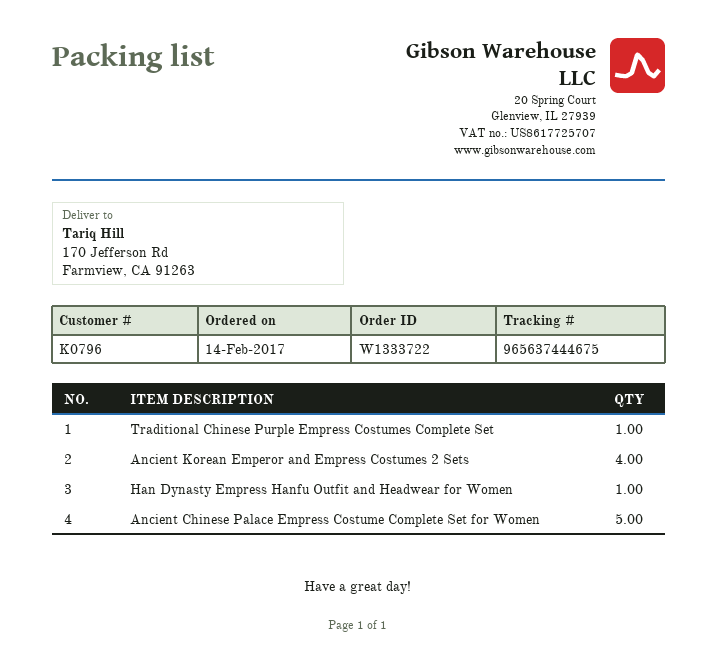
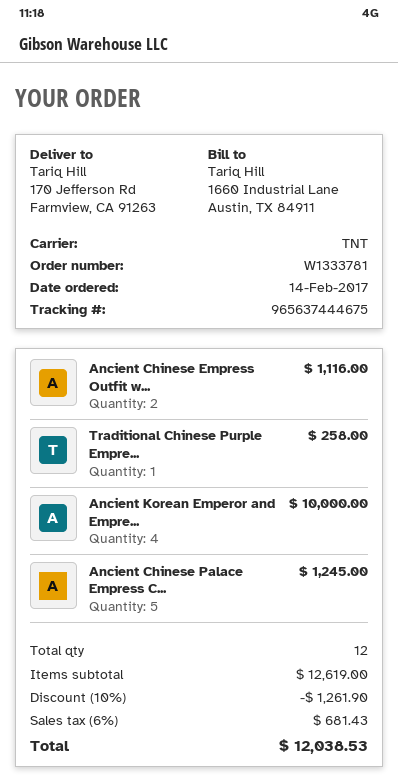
order number: W1333722 -> W1333781
Han Dynasty Empress Hanfu Outfit and Headwear for Women: 1 -> none
Ancient Chinese Empress Outfit w...: none -> 2

